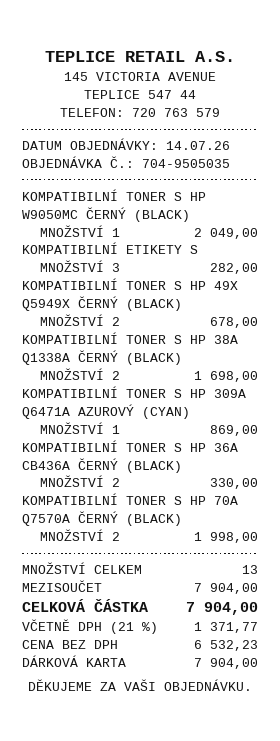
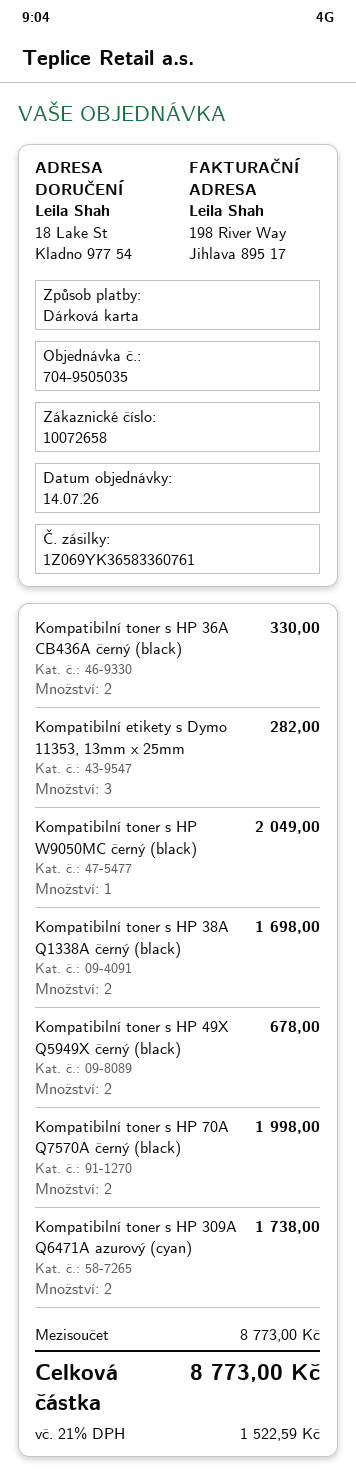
KOMPATIBILNÍ TONER S HP 309A Q6471A AZUROVÝ (CYAN): 1 for 869.00 -> 2 for 1738.00
subtotal: 7904.00 -> 8773.00
tax: 21% = 1371.77 -> 21% = 1522.59
total: 7904.00 -> 8773.00

